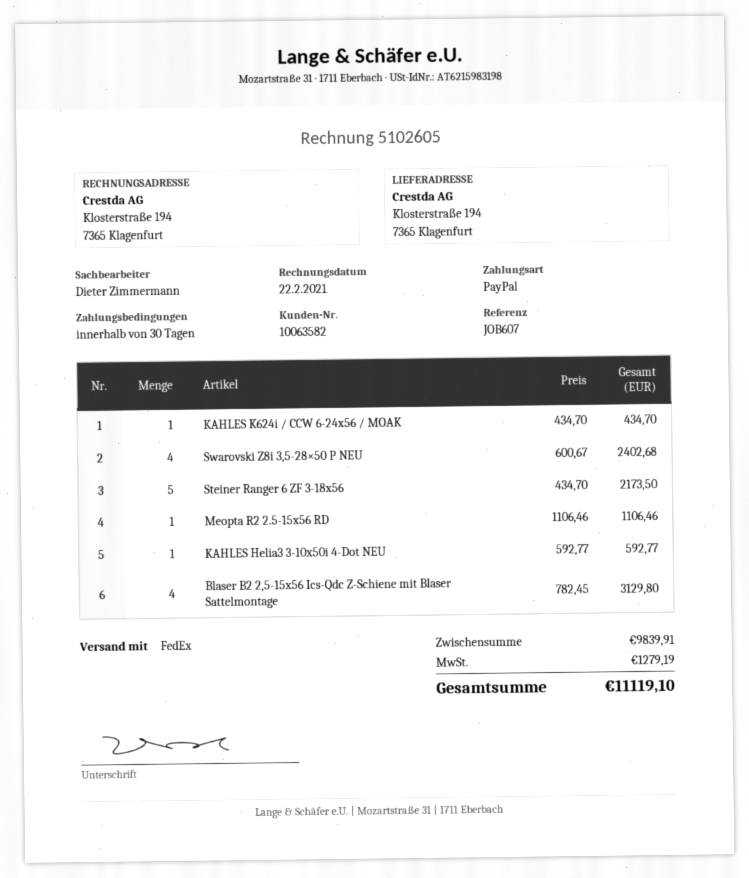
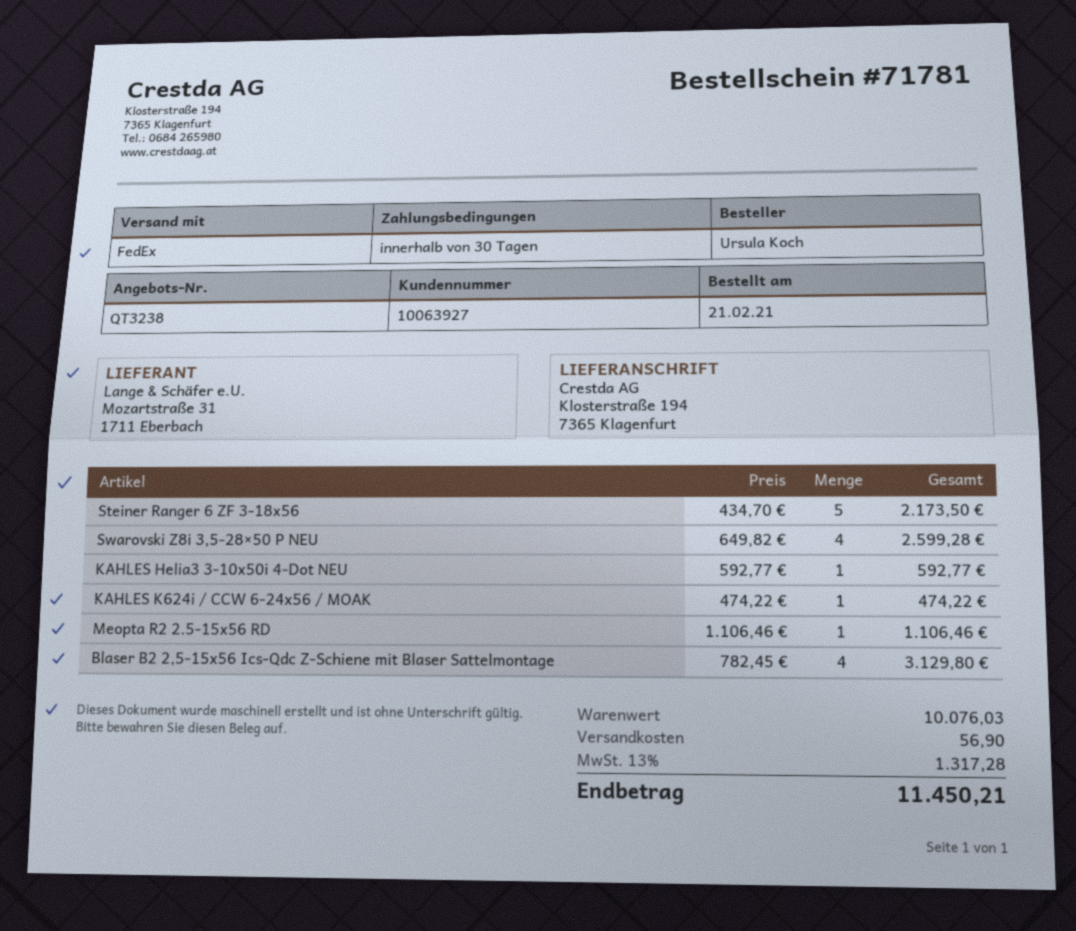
customer number: 10063582 -> 10063927
KAHLES K624i / CCW 6-24x56 / MOAK: 1 x 434.70 = 434.70 -> 1 x 474.22 = 474.22
Swarovski Z8i 3,5-28×50 P NEU: 4 x 600.67 = 2402.68 -> 4 x 649.82 = 2599.28
subtotal: 9839.91 -> 10076.03
shipping: none -> 56.90
tax: 1279.19 -> 1317.28
total: 11119.10 -> 11450.21

